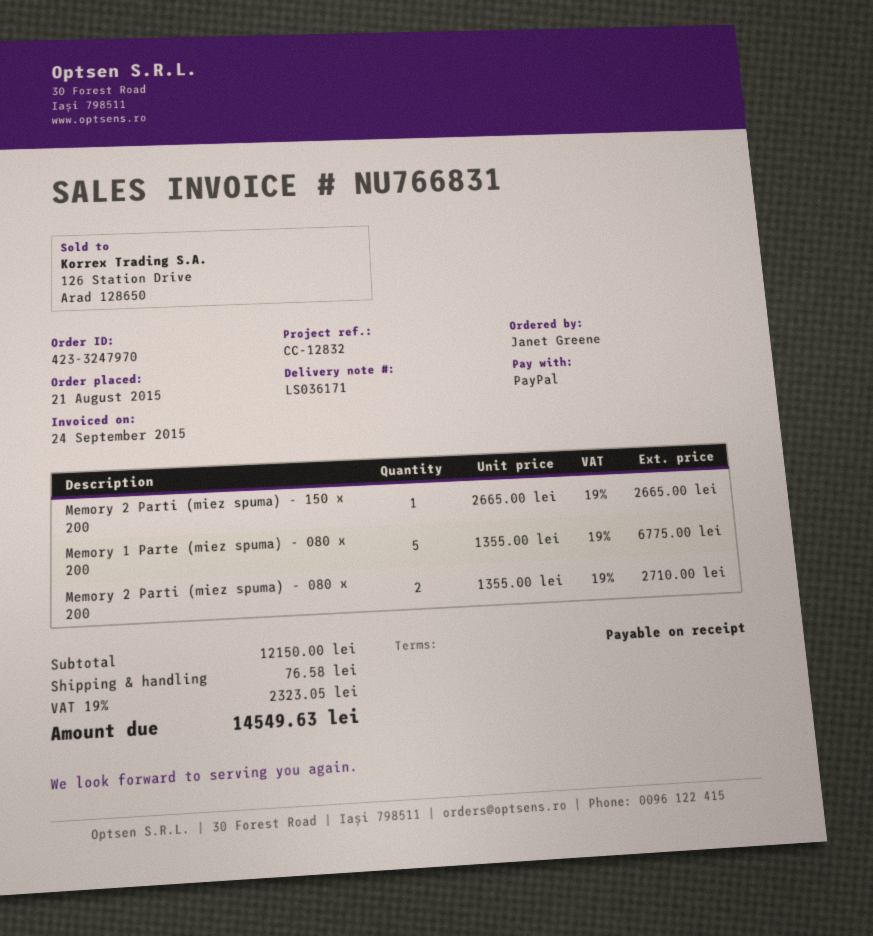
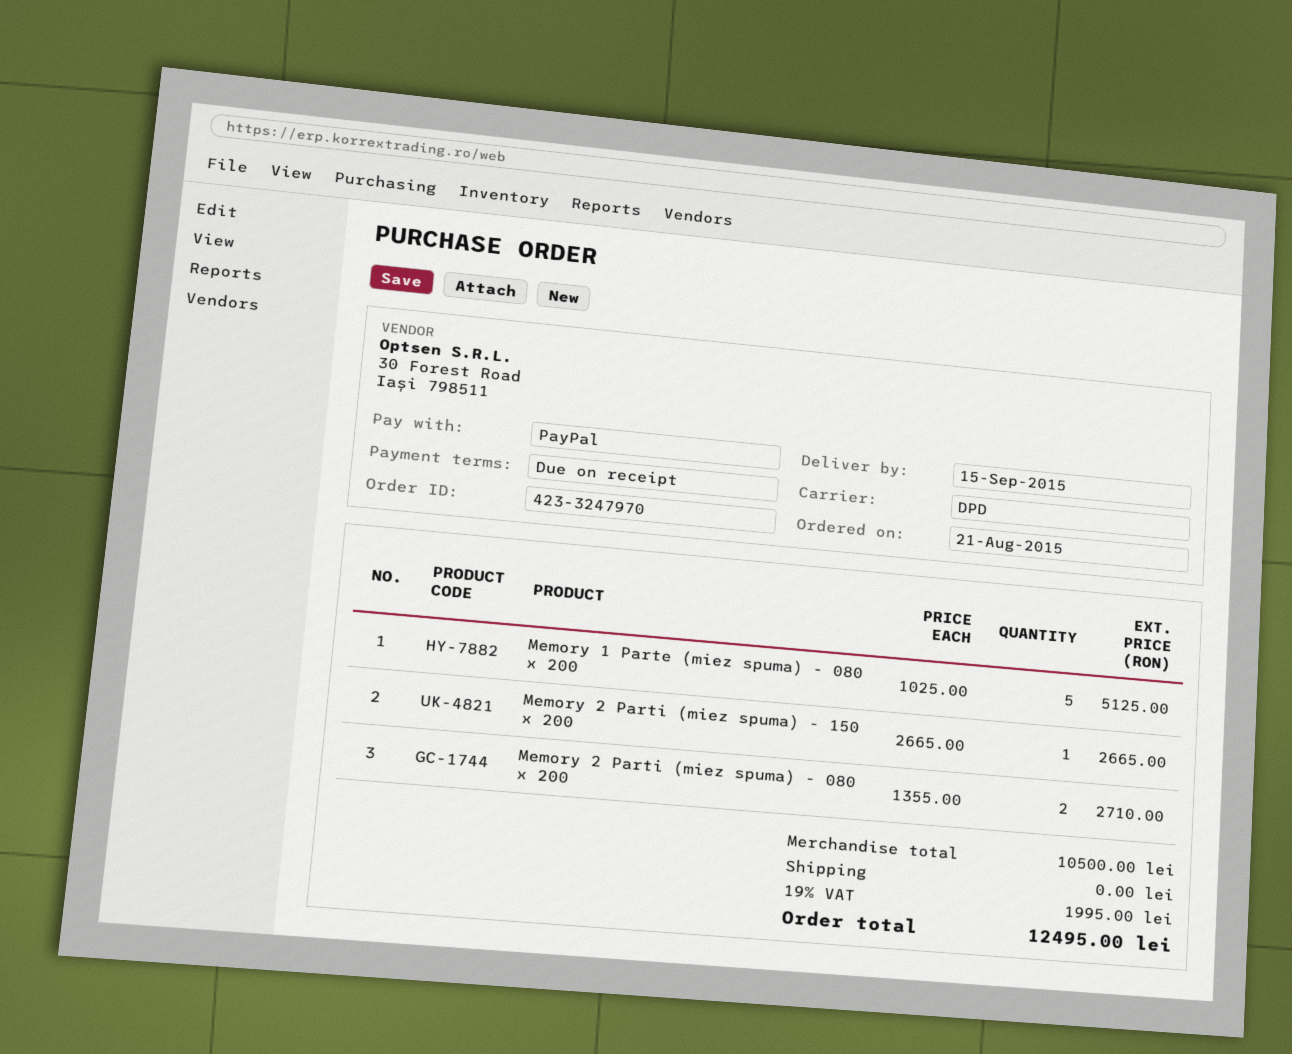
Memory 1 Parte (miez spuma) - 080 x 200: 5 x 1355.00 = 6775.00 -> 5 x 1025.00 = 5125.00
subtotal: 12150.00 -> 10500.00
shipping: 76.58 -> 0.00
tax: 19% = 2323.05 -> 19% = 1995.00
total: 14549.63 -> 12495.00

